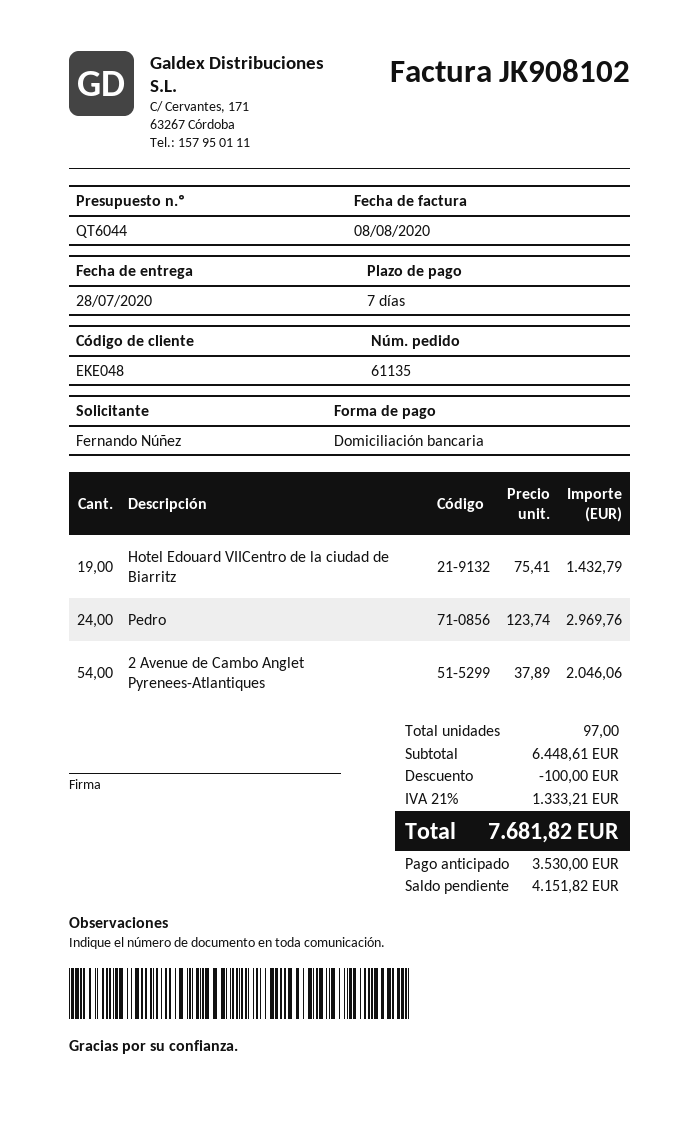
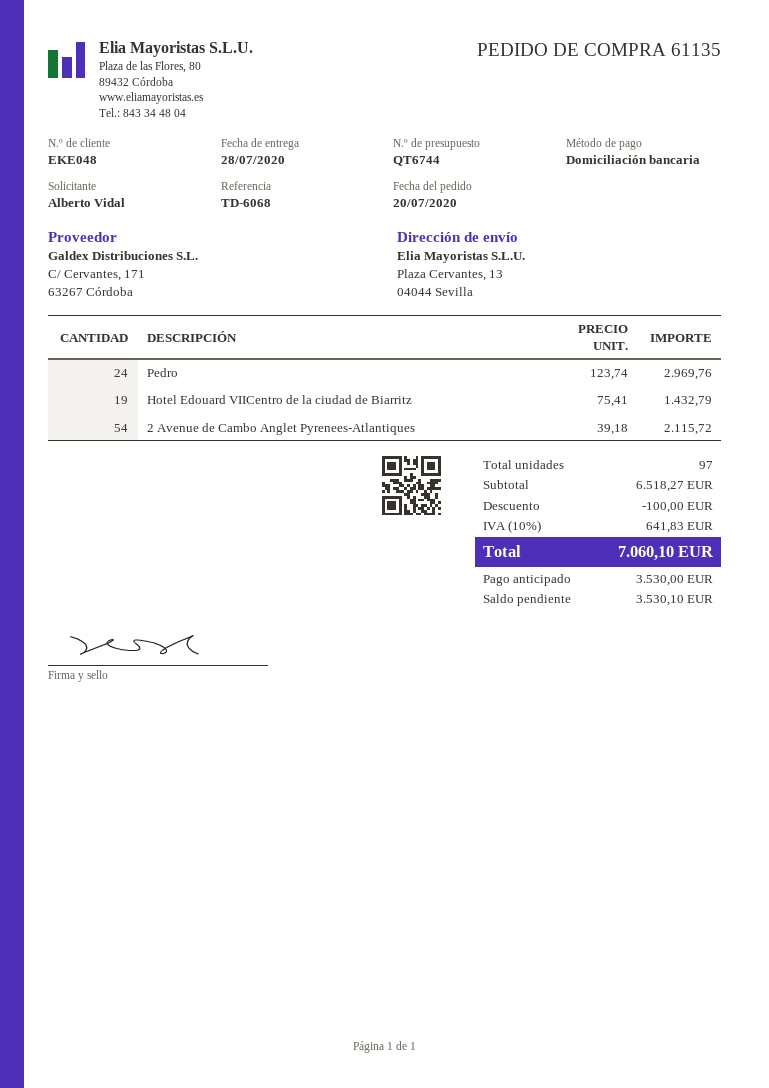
quote number: QT6044 -> QT6744
ordered by: Fernando Núñez -> Alberto Vidal
2 Avenue de Cambo Anglet Pyrenees-Atlantiques: 54 x 37.89 = 2046.06 -> 54 x 39.18 = 2115.72
subtotal: 6448.61 -> 6518.27
tax: 21% = 1333.21 -> 10% = 641.83
total: 7681.82 -> 7060.10
balance: 4151.82 -> 3530.10

